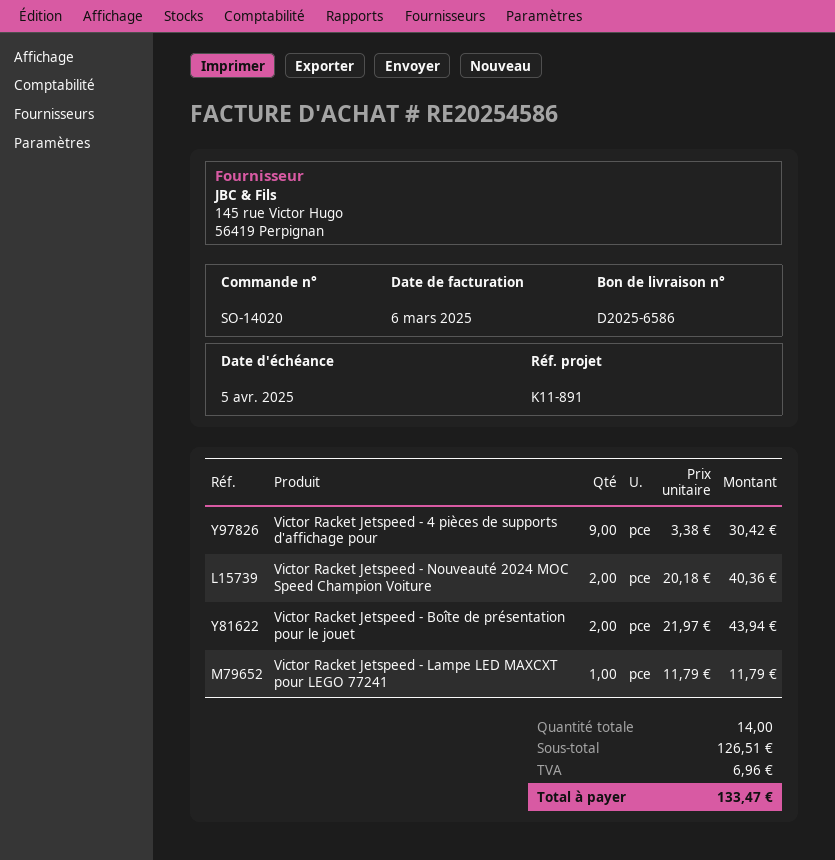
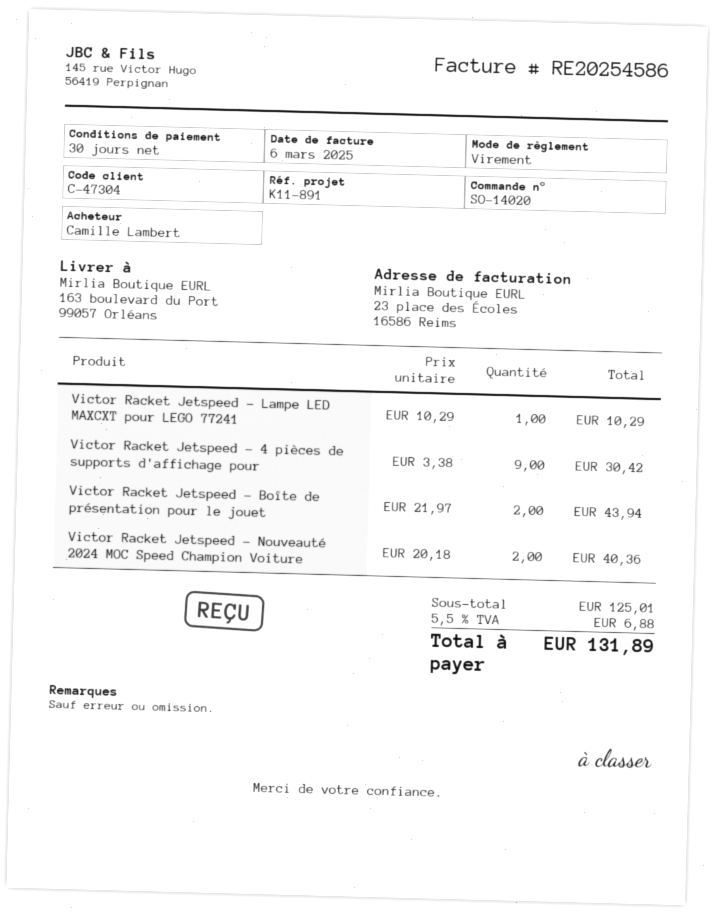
Victor Racket Jetspeed - Lampe LED MAXCXT pour LEGO 77241: 1 x 11.79 = 11.79 -> 1 x 10.29 = 10.29
subtotal: 126.51 -> 125.01
tax: 6.96 -> 6.88
total: 133.47 -> 131.89

